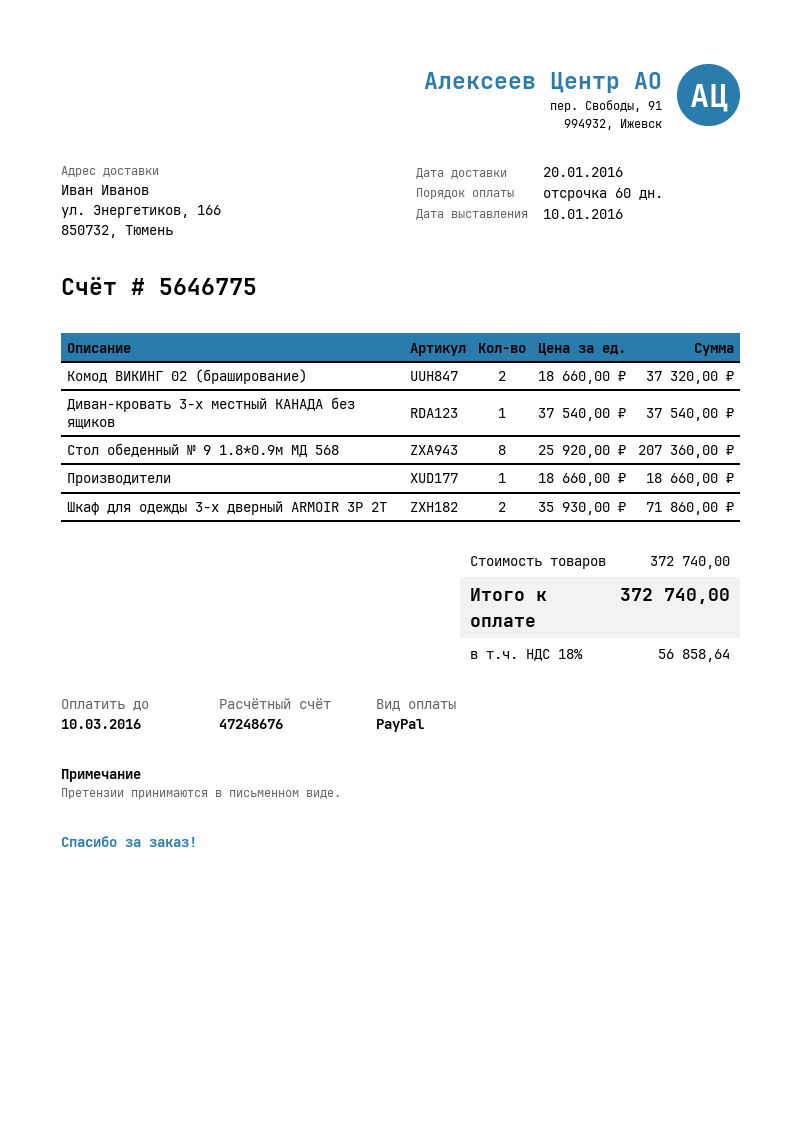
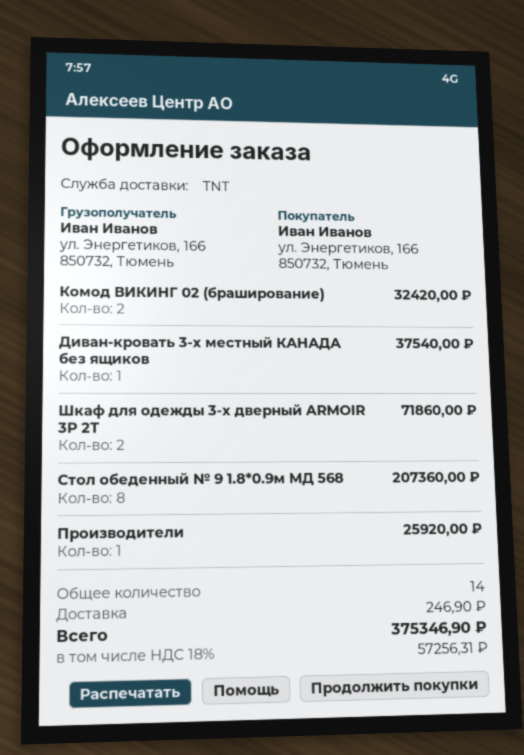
Комод ВИКИНГ 02 (браширование): 2 for 37320.00 -> 2 for 32420.00
Производители: 1 for 18660.00 -> 1 for 25920.00
shipping: none -> 246.90
tax: 18% = 56858.64 -> 18% = 57256.31
total: 372740.00 -> 375346.90

